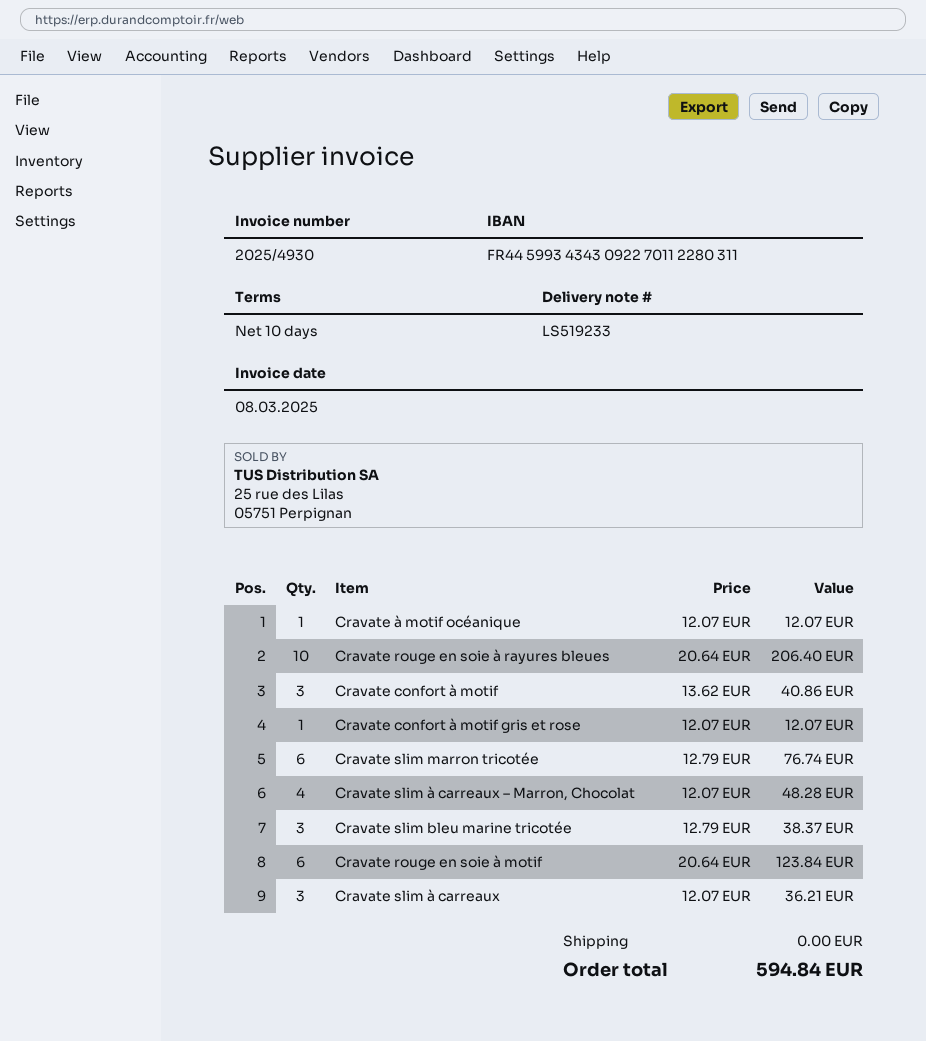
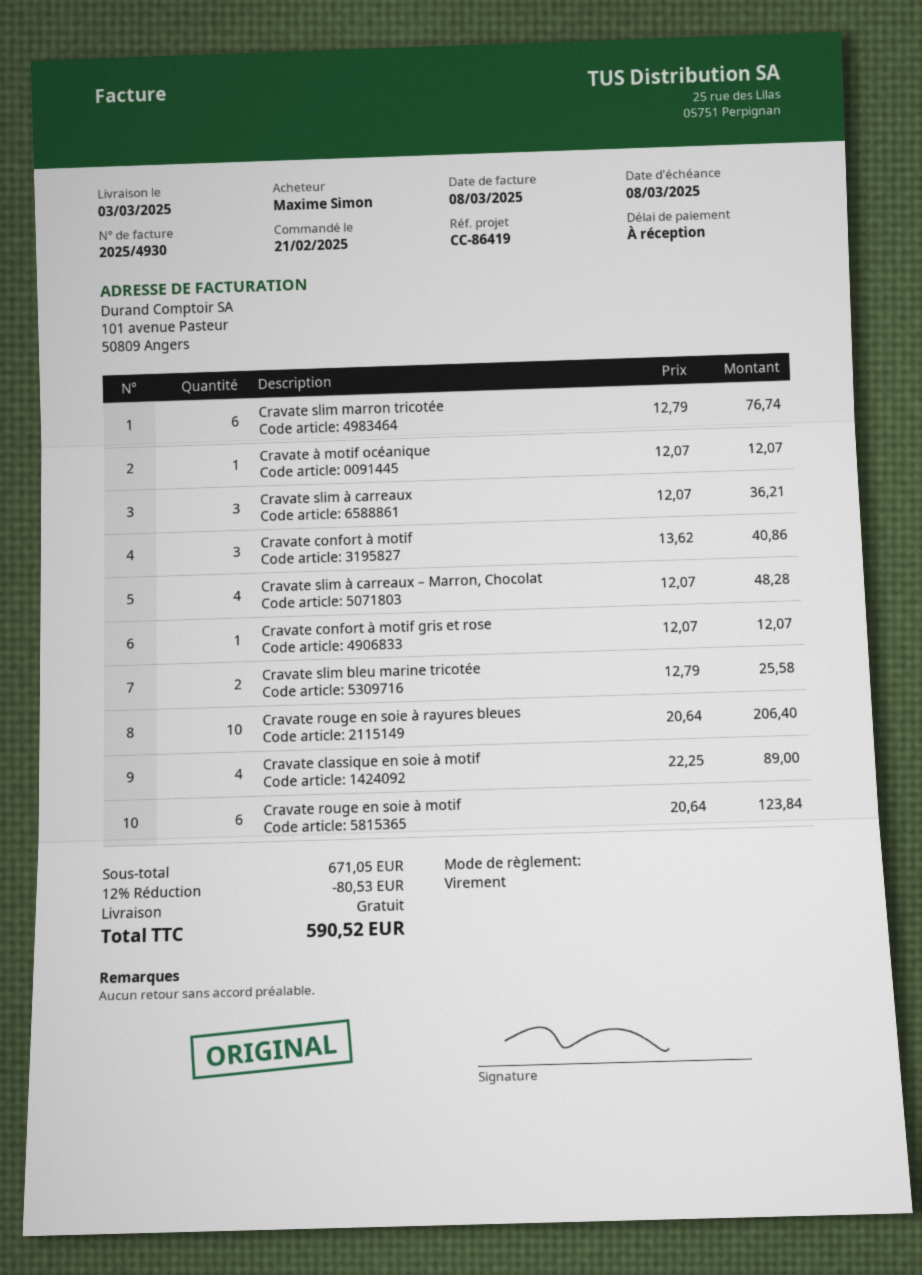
payment terms: 10 days -> on receipt
Cravate slim bleu marine tricotée: 3 x 12.79 = 38.37 -> 2 x 12.79 = 25.58
Cravate classique en soie à motif: none -> 4 x 22.25 = 89.00
discount: none -> 12% = 80.53
total: 594.84 -> 590.52

